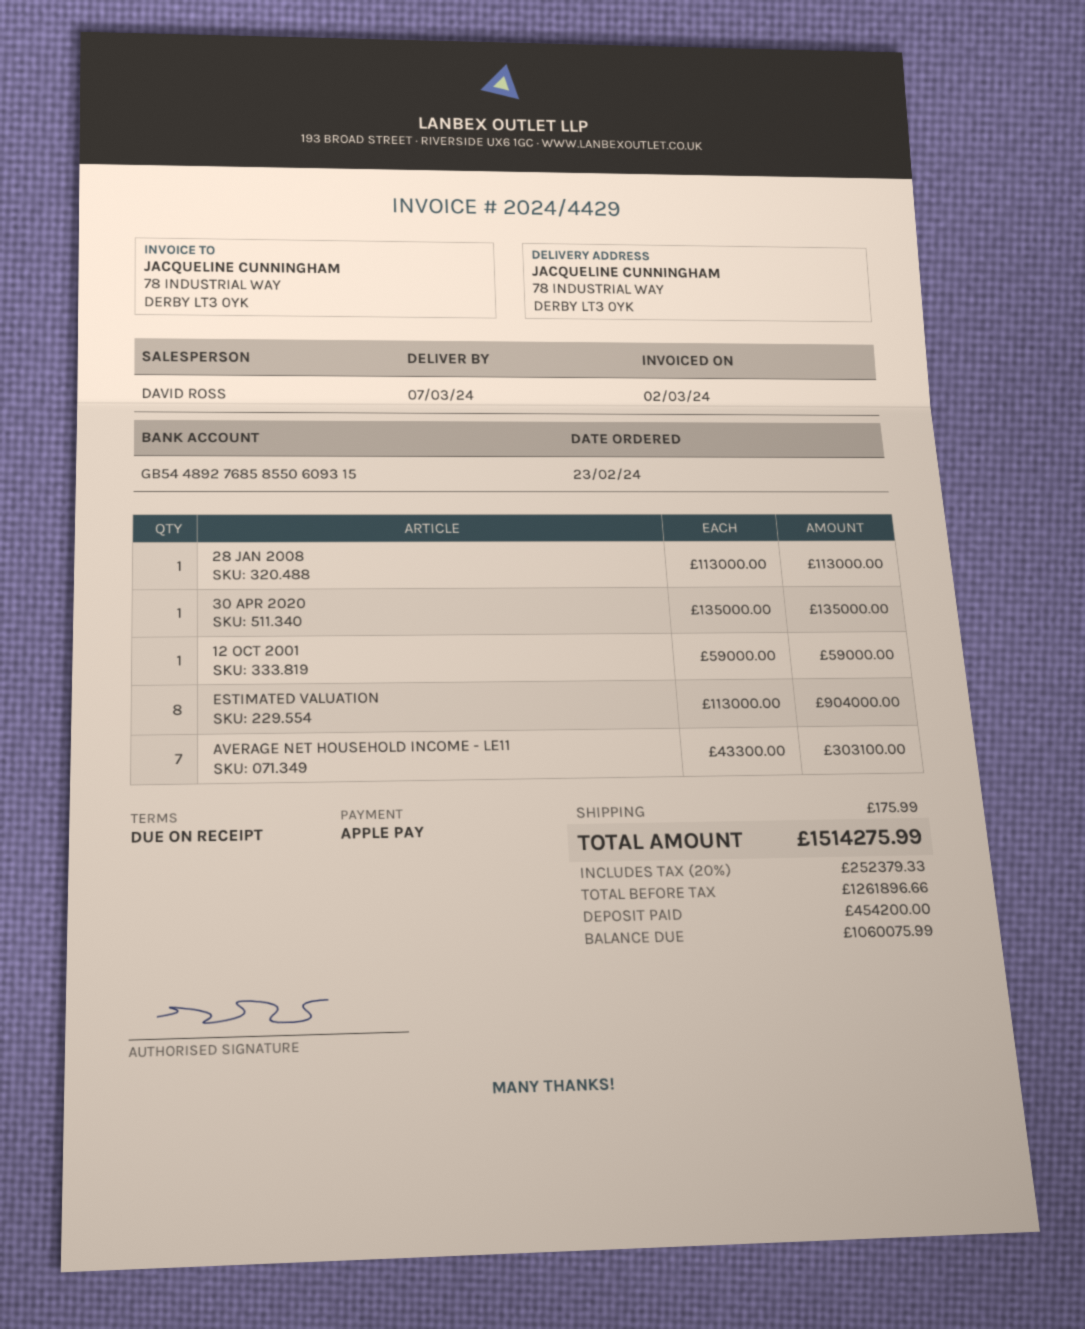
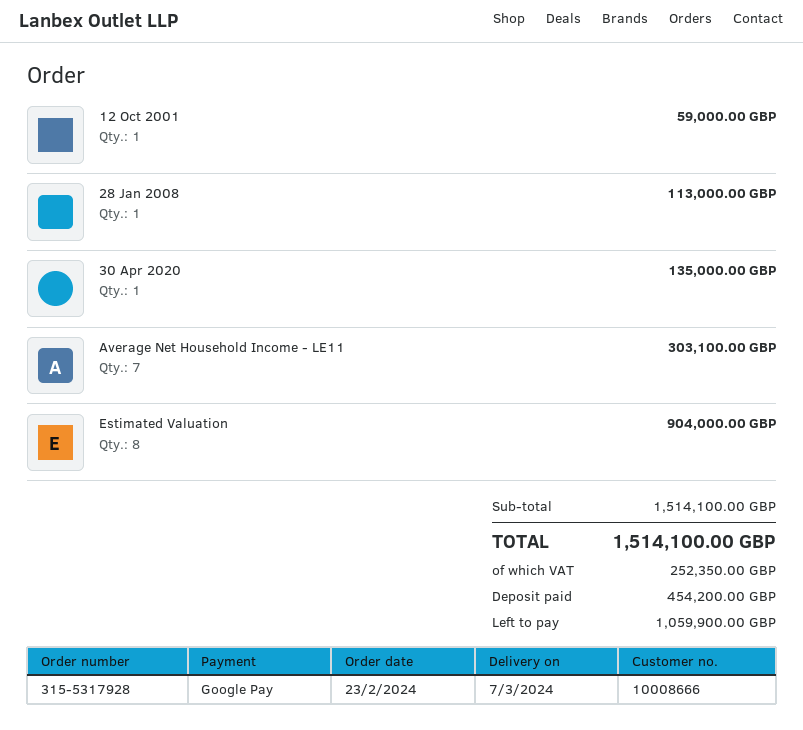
payment method: Apple Pay -> Google Pay
shipping: 175.99 -> none
tax: 252379.33 -> 252350.00
total: 1514275.99 -> 1514100.00
balance: 1060075.99 -> 1059900.00

